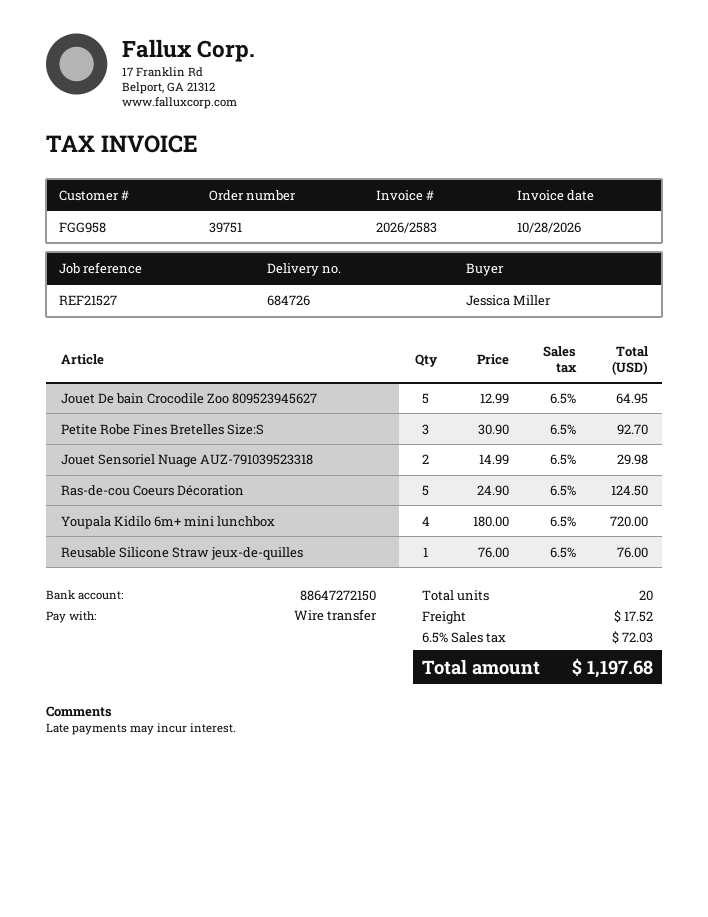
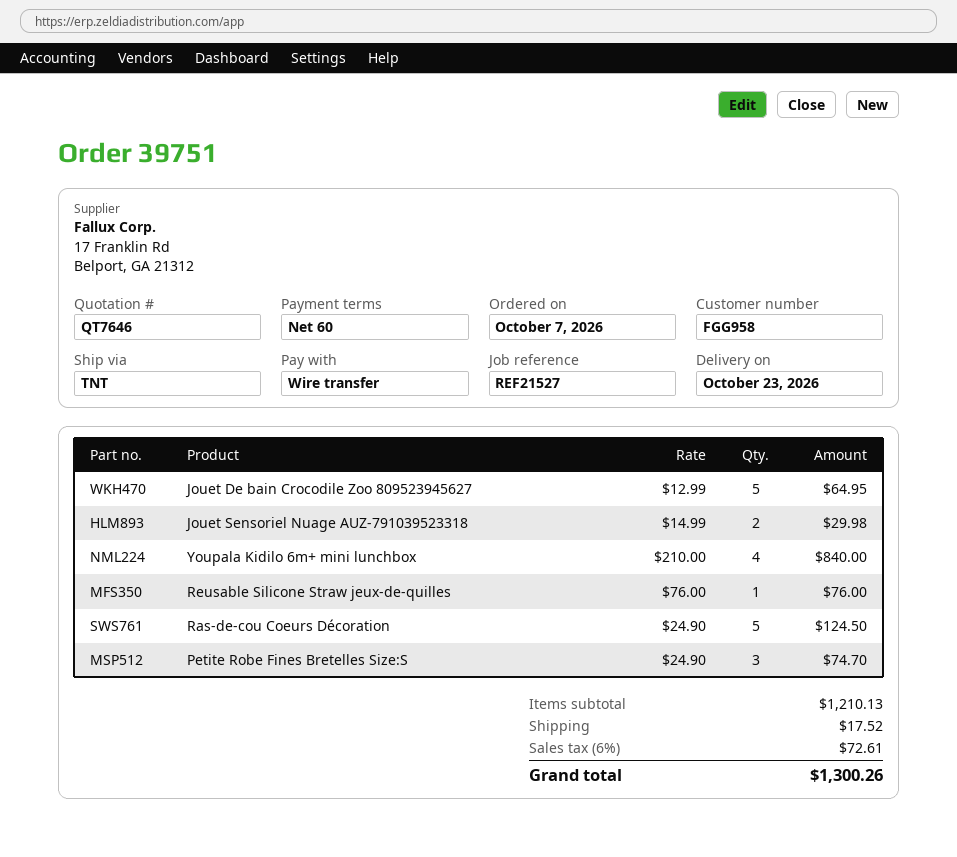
Petite Robe Fines Bretelles Size:S: 3 x 30.90 = 92.70 -> 3 x 24.90 = 74.70
Youpala Kidilo 6m+ mini lunchbox: 4 x 180.00 = 720.00 -> 4 x 210.00 = 840.00
tax: 6.5% = 72.03 -> 6% = 72.61
total: 1197.68 -> 1300.26

